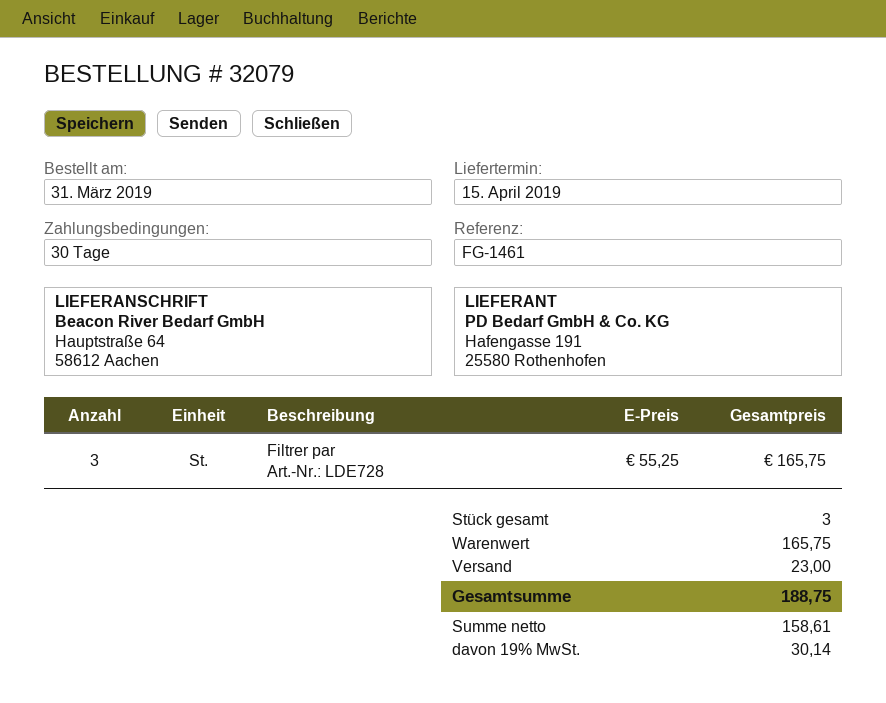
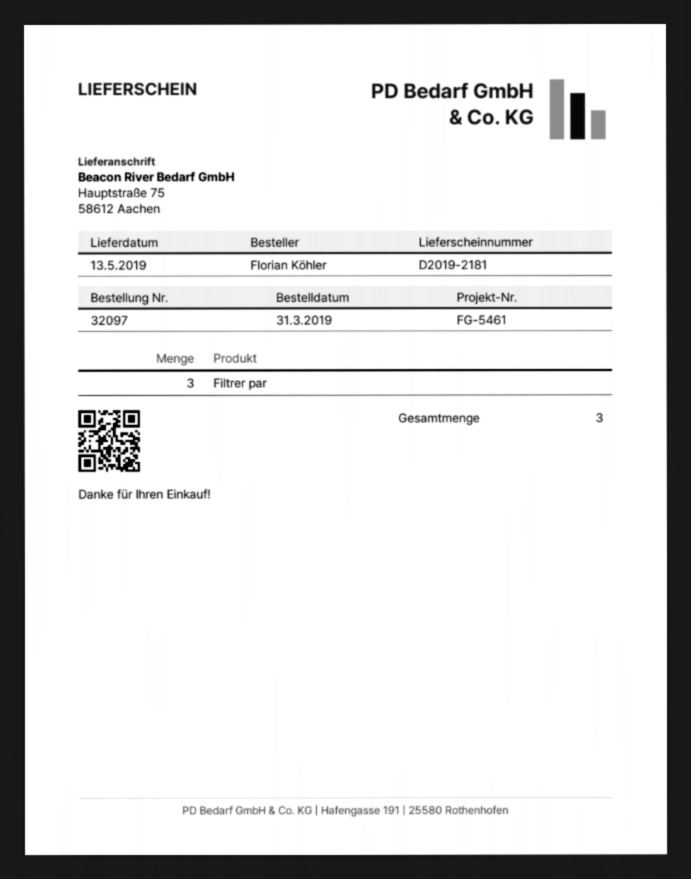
order number: 32079 -> 32097
delivery date: 2019-04-15 -> 2019-05-13
reference: FG-1461 -> FG-5461
ship to: Hauptstraße 64, 58612 Aachen -> Hauptstraße 75, 58612 Aachen

